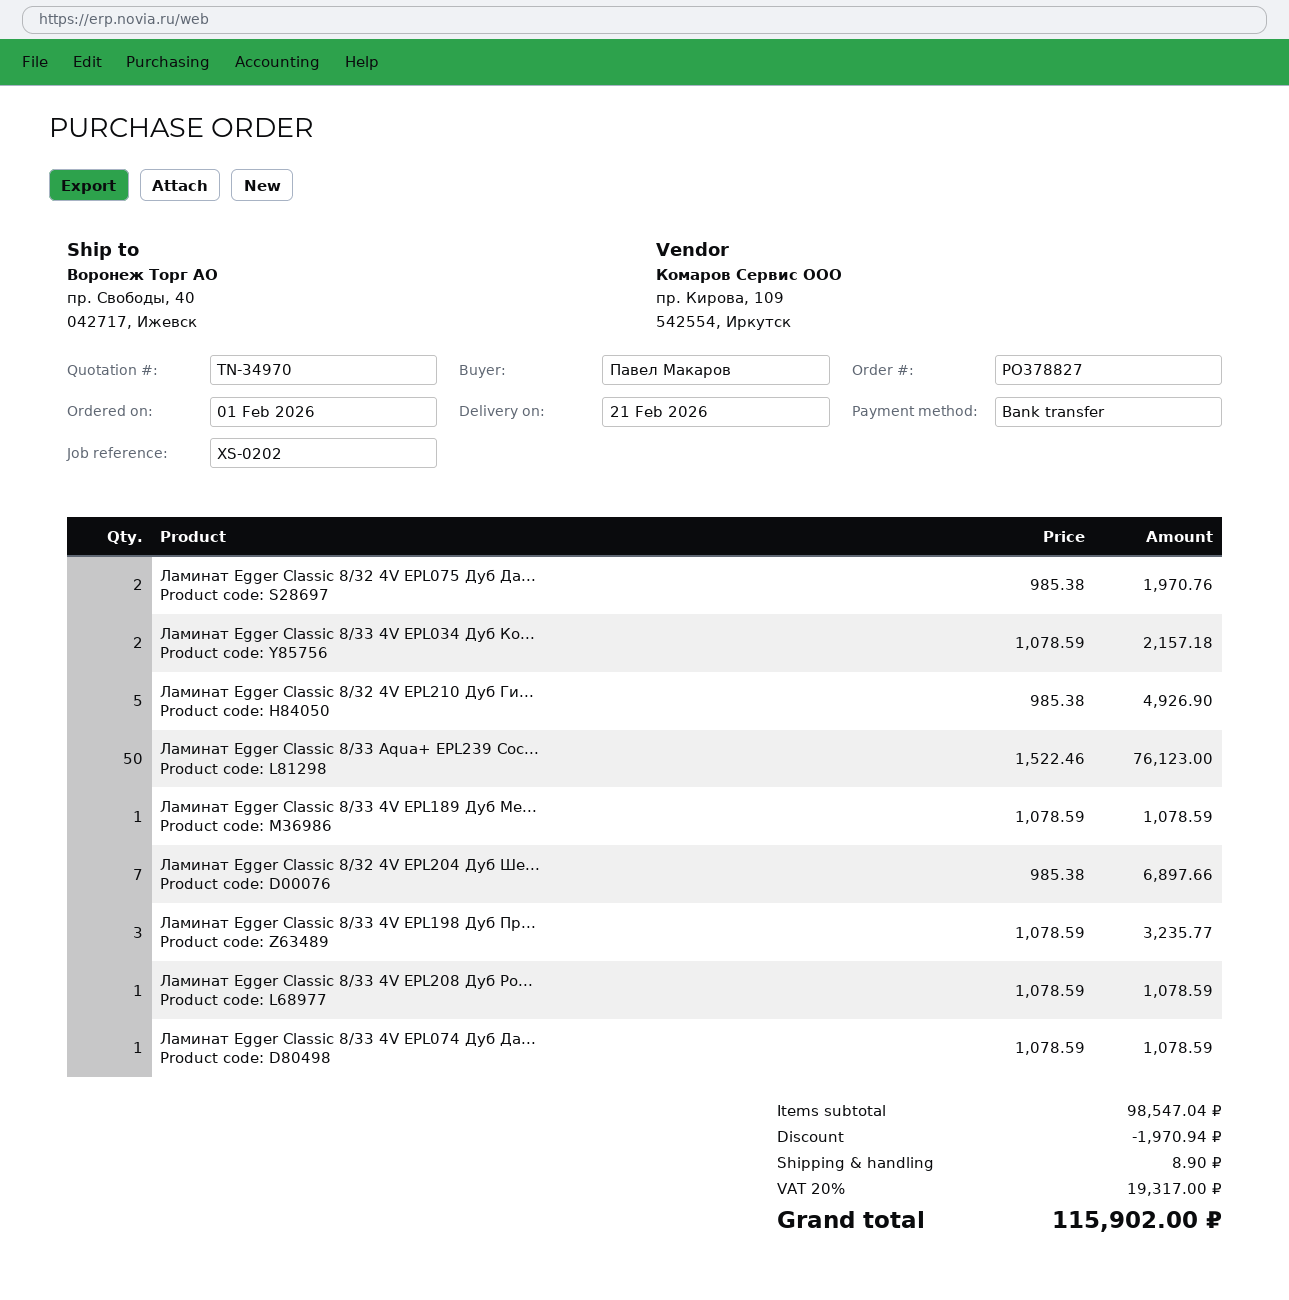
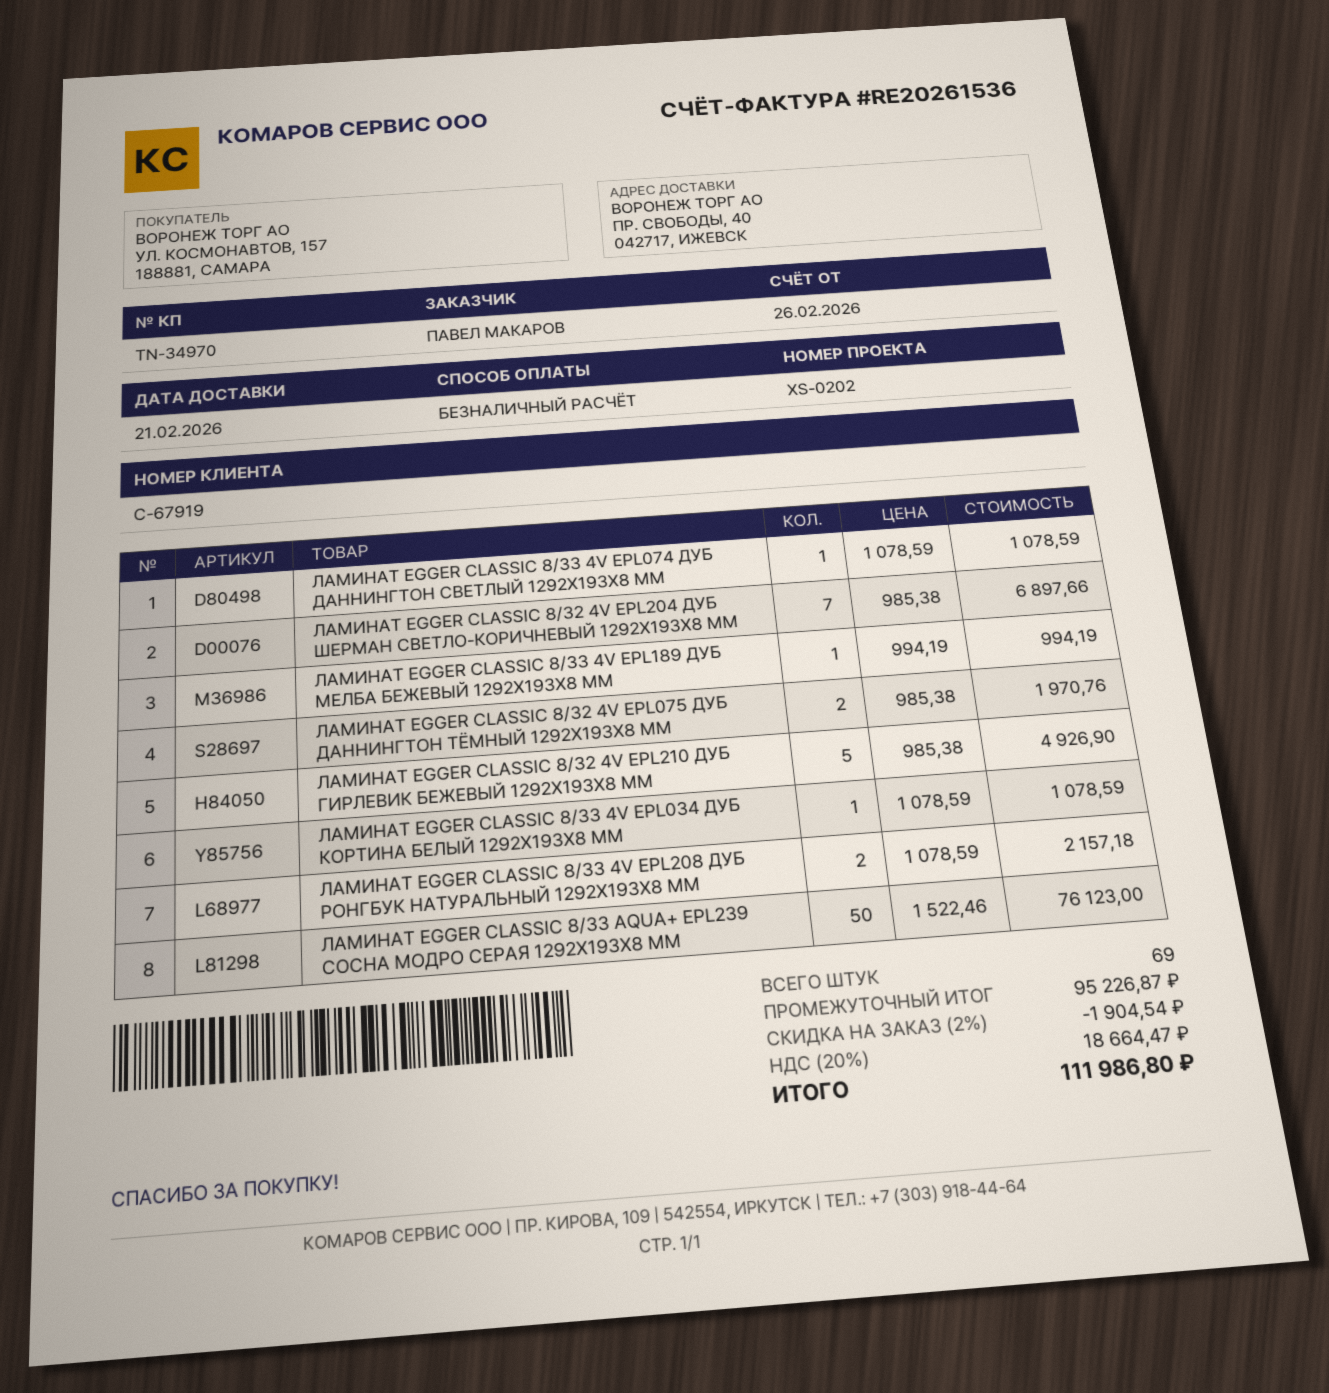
Ламинат Egger Classic 8/33 4V EPL034 Дуб Ко...: 2 x 1078.59 = 2157.18 -> 1 x 1078.59 = 1078.59
Ламинат Egger Classic 8/33 4V EPL189 Дуб Ме...: 1 x 1078.59 = 1078.59 -> 1 x 994.19 = 994.19
Ламинат Egger Classic 8/33 4V EPL198 Дуб Пр...: 3 x 1078.59 = 3235.77 -> none
Ламинат Egger Classic 8/33 4V EPL208 Дуб Ро...: 1 x 1078.59 = 1078.59 -> 2 x 1078.59 = 2157.18
subtotal: 98547.04 -> 95226.87
discount: 1970.94 -> 1904.54
shipping: 8.90 -> none
tax: 20% = 19317.00 -> 20% = 18664.47
total: 115902.00 -> 111986.80

